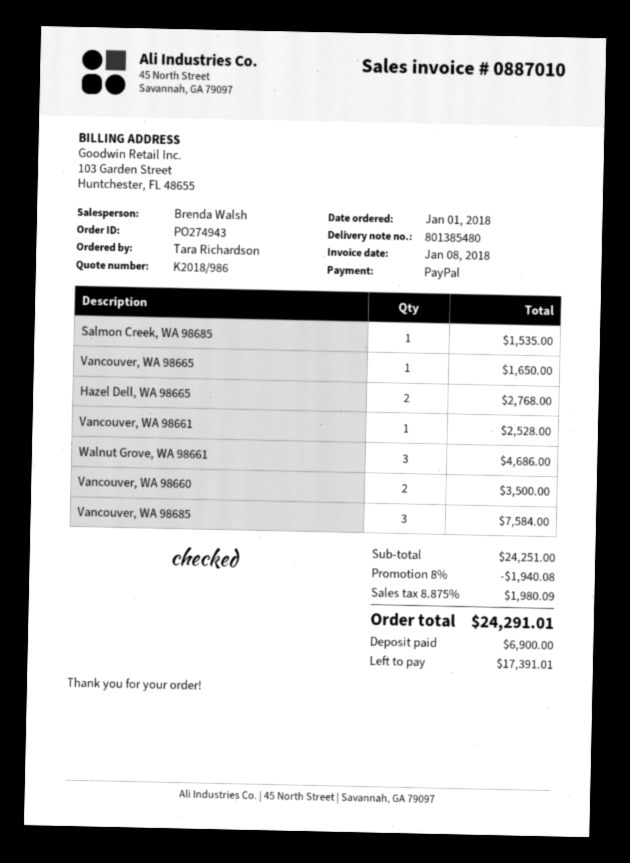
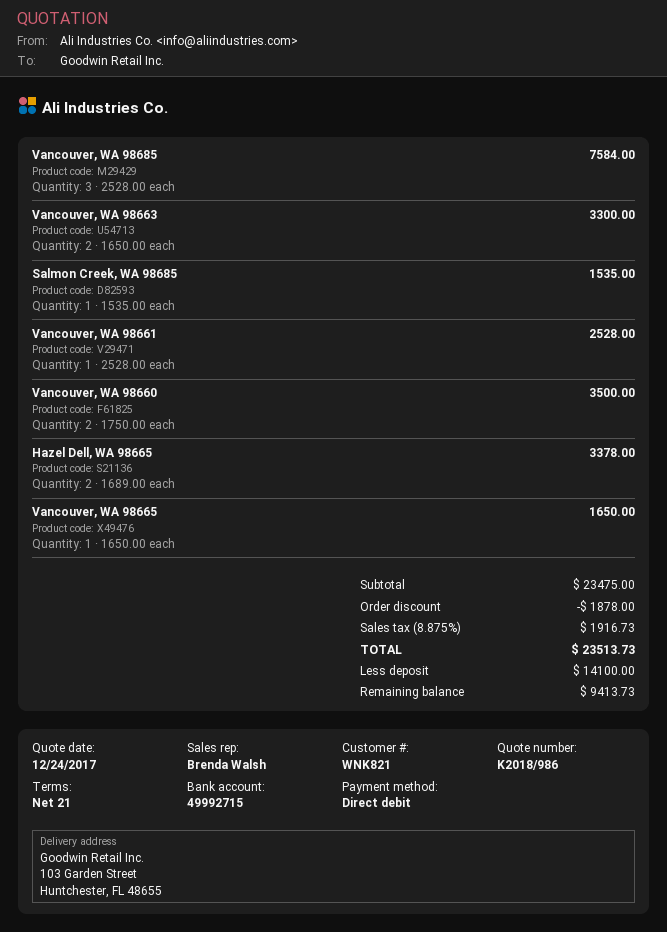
payment method: PayPal -> direct debit
Hazel Dell, WA 98665: 2 for 2768.00 -> 2 for 3378.00
Walnut Grove, WA 98661: 3 for 4686.00 -> none
Vancouver, WA 98663: none -> 2 for 3300.00
subtotal: 24251.00 -> 23475.00
discount: 1940.08 -> 1878.00
tax: 8.875% = 1980.09 -> 8.875% = 1916.73
total: 24291.01 -> 23513.73
deposit: 6900.00 -> 14100.00
balance: 17391.01 -> 9413.73

